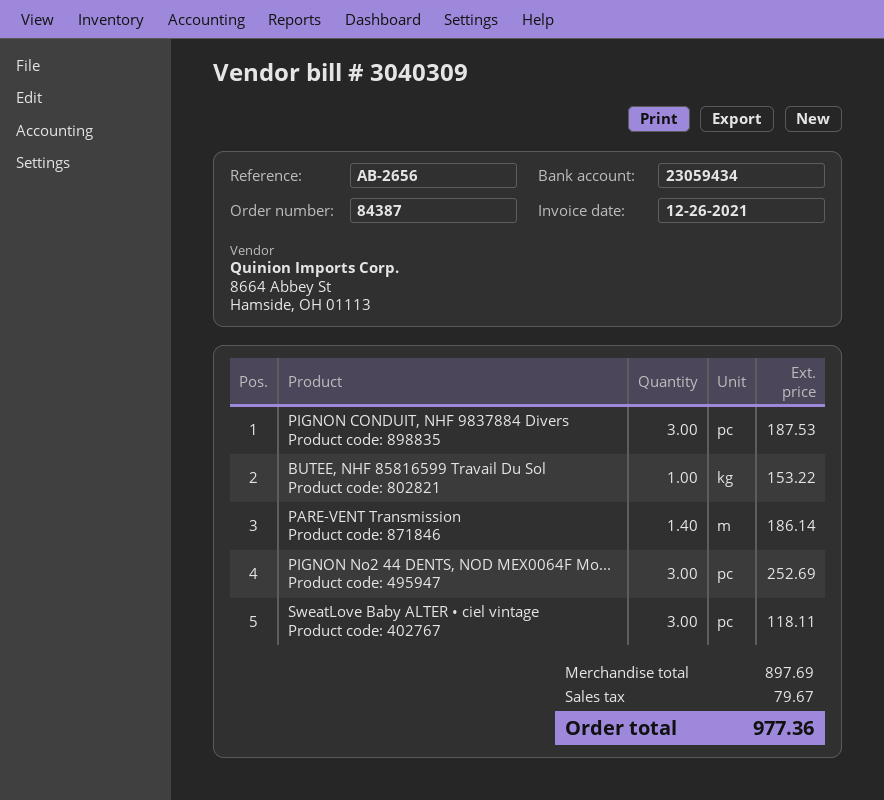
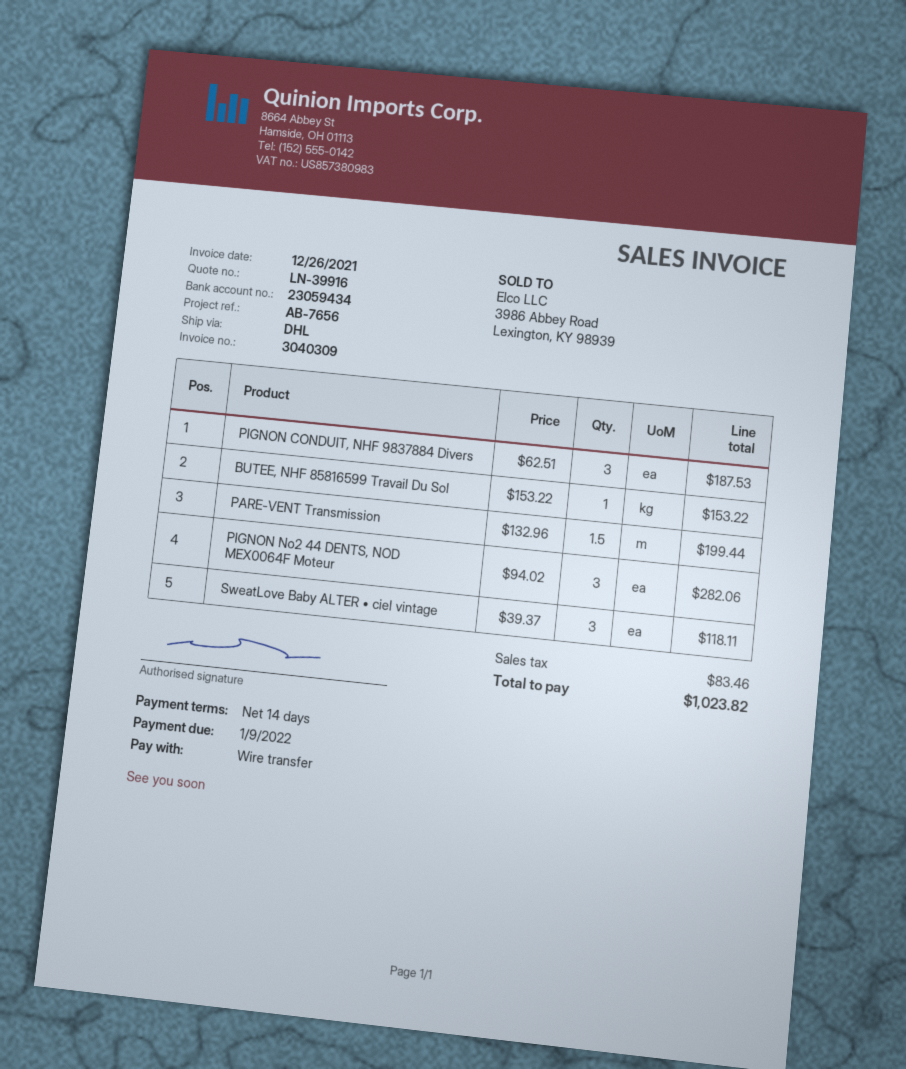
reference: AB-2656 -> AB-7656
PARE-VENT Transmission: 1.4 for 186.14 -> 1.5 for 199.44
PIGNON No2 44 DENTS, NOD MEX0064F Mo...: 3 for 252.69 -> 3 for 282.06
tax: 79.67 -> 83.46
total: 977.36 -> 1023.82

